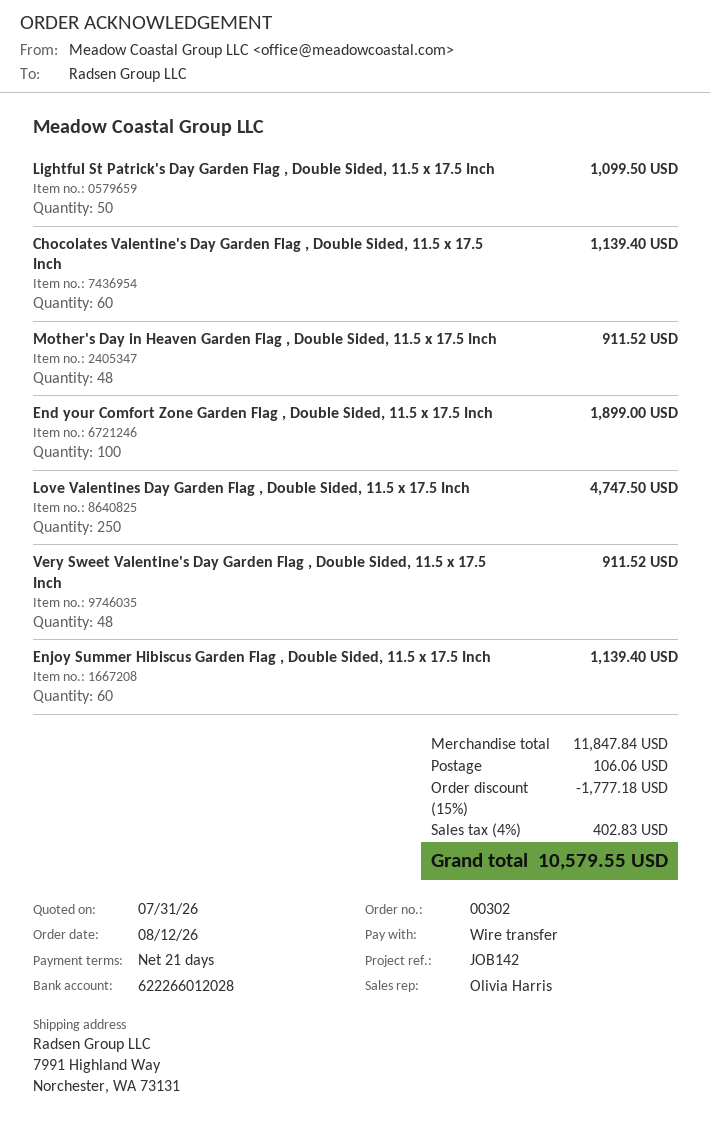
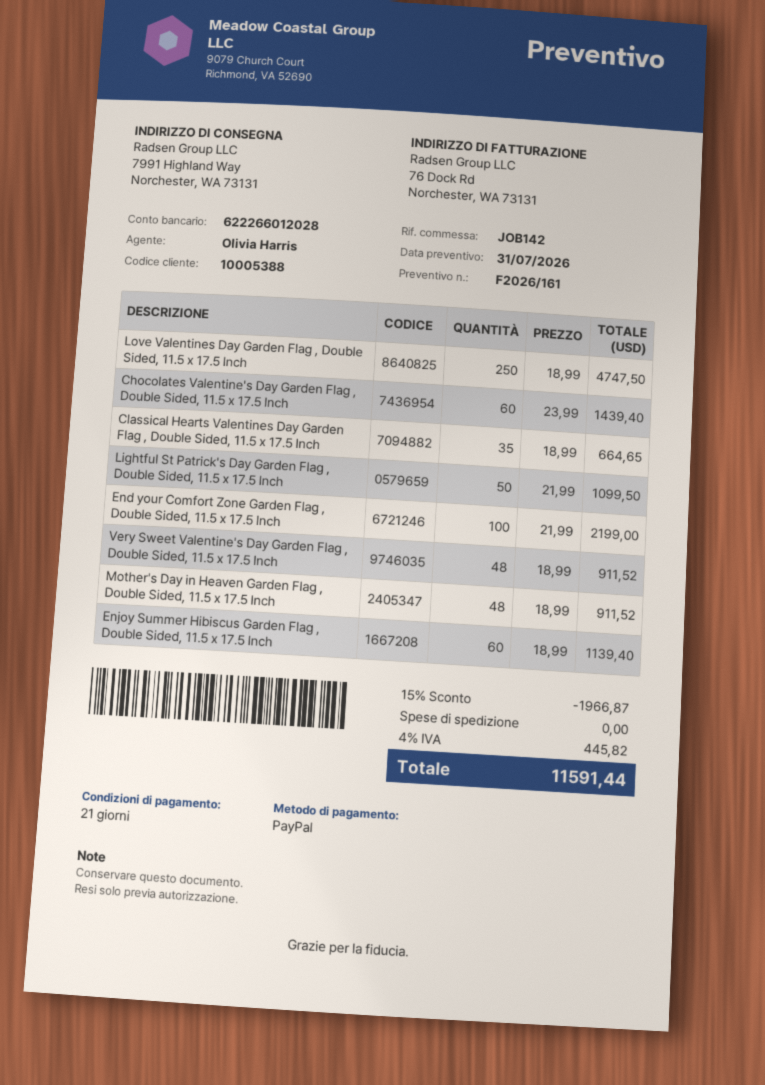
payment method: bank transfer -> PayPal
Chocolates Valentine's Day Garden Flag , Double Sided, 11.5 x 17.5 Inch: 60 for 1139.40 -> 60 for 1439.40
End your Comfort Zone Garden Flag , Double Sided, 11.5 x 17.5 Inch: 100 for 1899.00 -> 100 for 2199.00
Classical Hearts Valentines Day Garden Flag , Double Sided, 11.5 x 17.5 Inch: none -> 35 for 664.65
discount: 15% = 1777.18 -> 15% = 1966.87
shipping: 106.06 -> 0.00
tax: 4% = 402.83 -> 4% = 445.82
total: 10579.55 -> 11591.44

